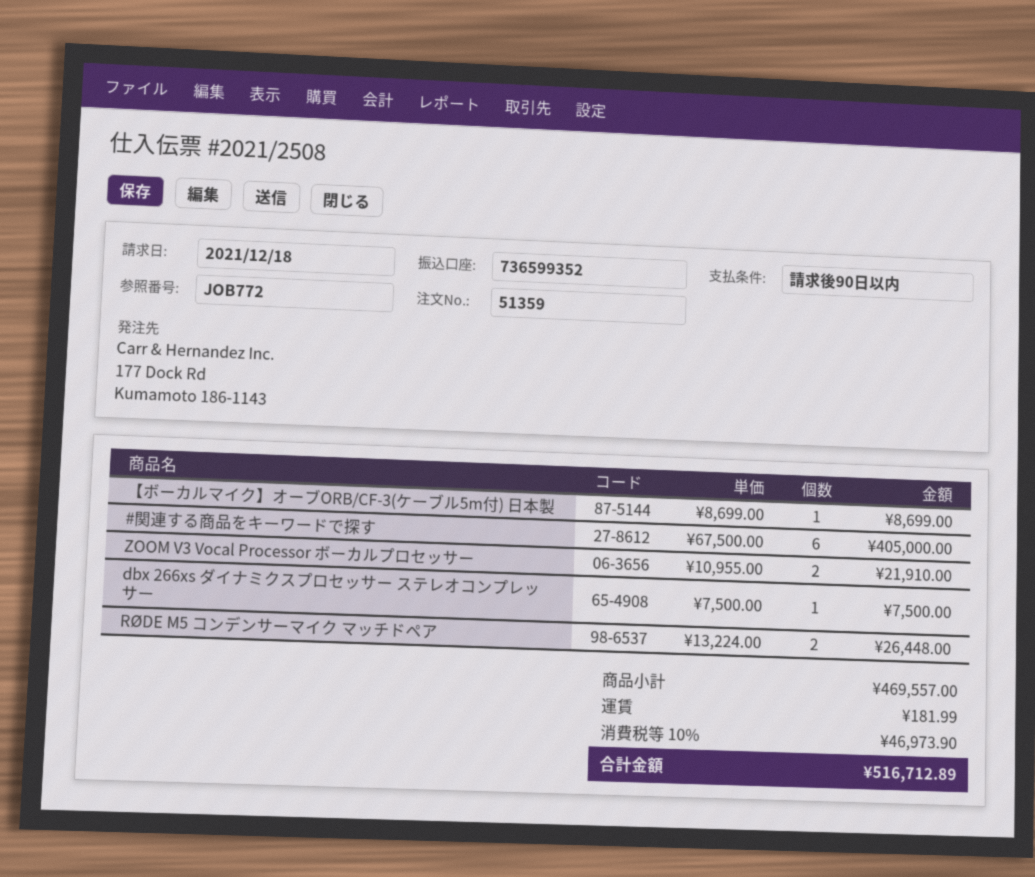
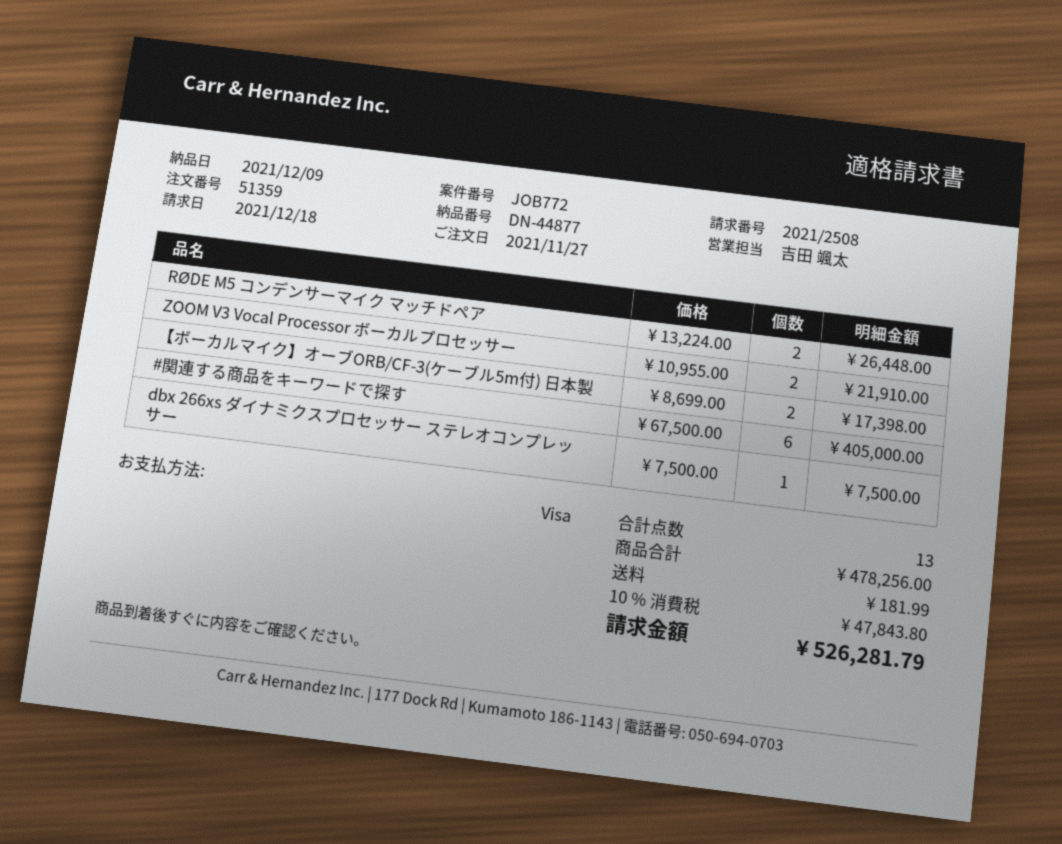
【ボーカルマイク】オーブORB/CF-3(ケーブル5m付) 日本製: 1 x 8699.00 = 8699.00 -> 2 x 8699.00 = 17398.00
subtotal: 469557.00 -> 478256.00
tax: 10% = 46973.90 -> 10% = 47843.80
total: 516712.89 -> 526281.79

